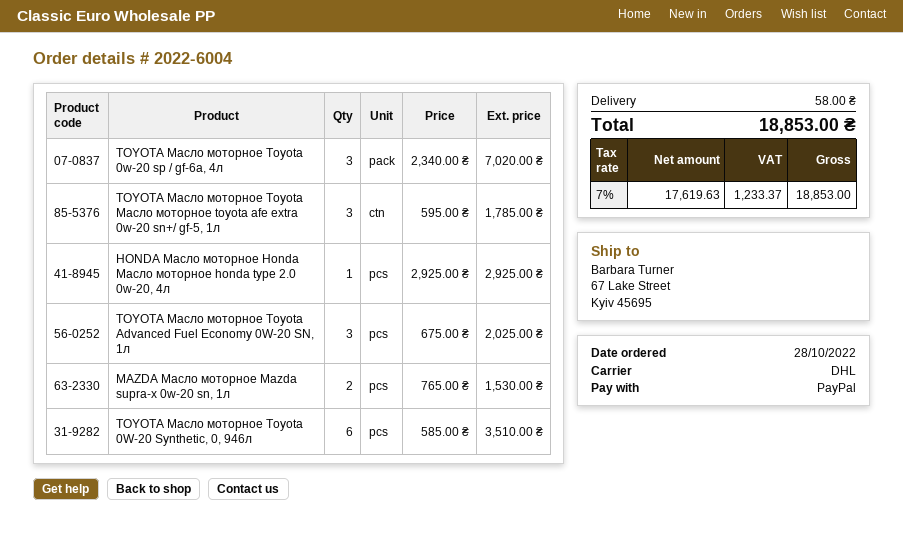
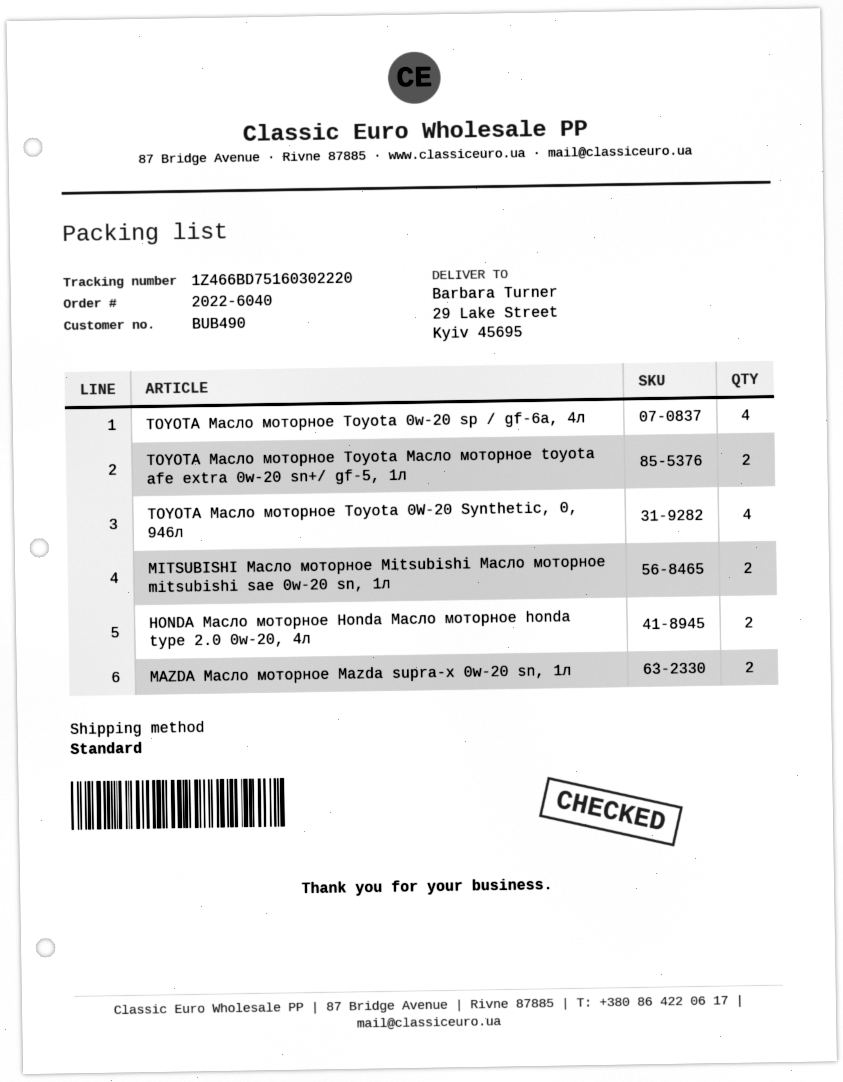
order number: 2022-6004 -> 2022-6040
shipping method: DHL -> standard
ship to: 67 Lake Street, Kyiv 45695 -> 29 Lake Street, Kyiv 45695
TOYOTA Масло моторное Toyota 0w-20 sp / gf-6a, 4л: 3 -> 4
TOYOTA Масло моторное Toyota Масло моторное toyota afe extra 0w-20 sn+/ gf-5, 1л: 3 -> 2
HONDA Масло моторное Honda Масло моторное honda type 2.0 0w-20, 4л: 1 -> 2
TOYOTA Масло моторное Toyota Advanced Fuel Economy 0W-20 SN, 1л: 3 -> none
TOYOTA Масло моторное Toyota 0W-20 Synthetic, 0, 946л: 6 -> 4
MITSUBISHI Масло моторное Mitsubishi Масло моторное mitsubishi sae 0w-20 sn, 1л: none -> 2

